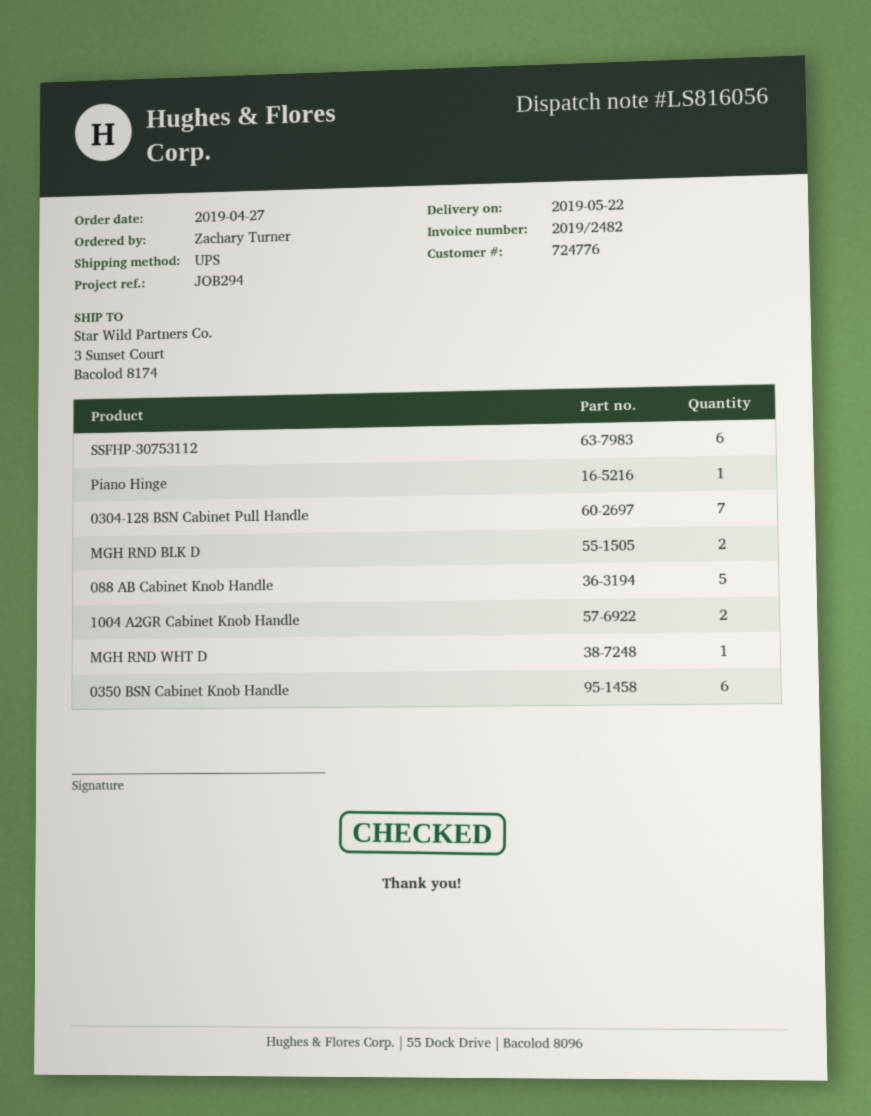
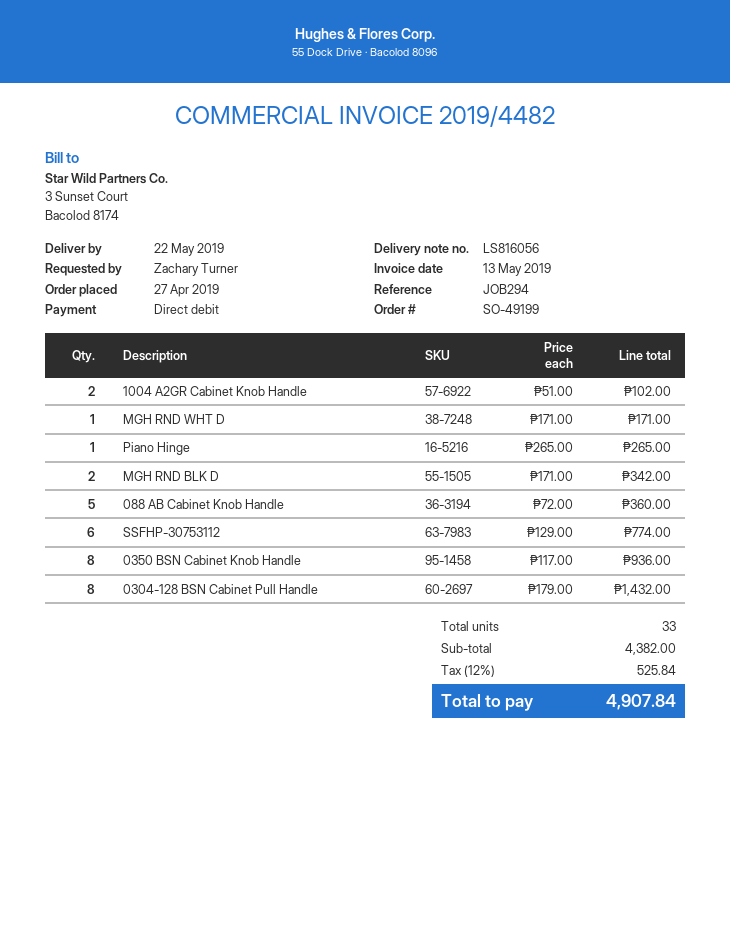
invoice number: 2019/2482 -> 2019/4482
0304-128 BSN Cabinet Pull Handle: 7 -> 8
0350 BSN Cabinet Knob Handle: 6 -> 8

